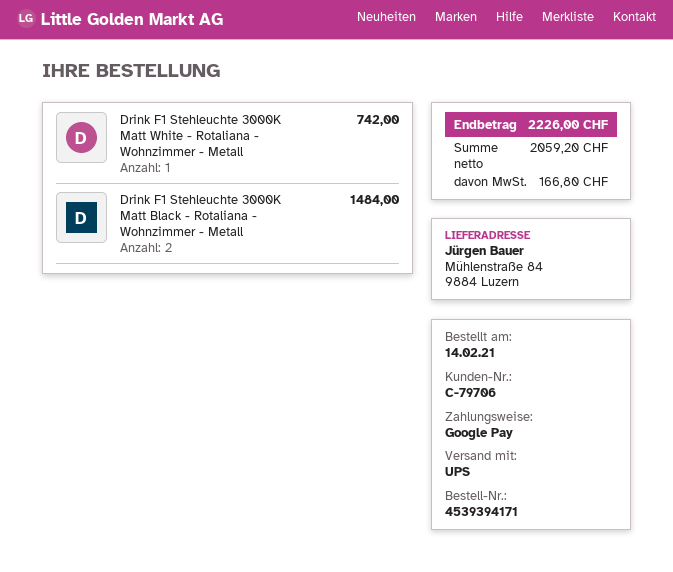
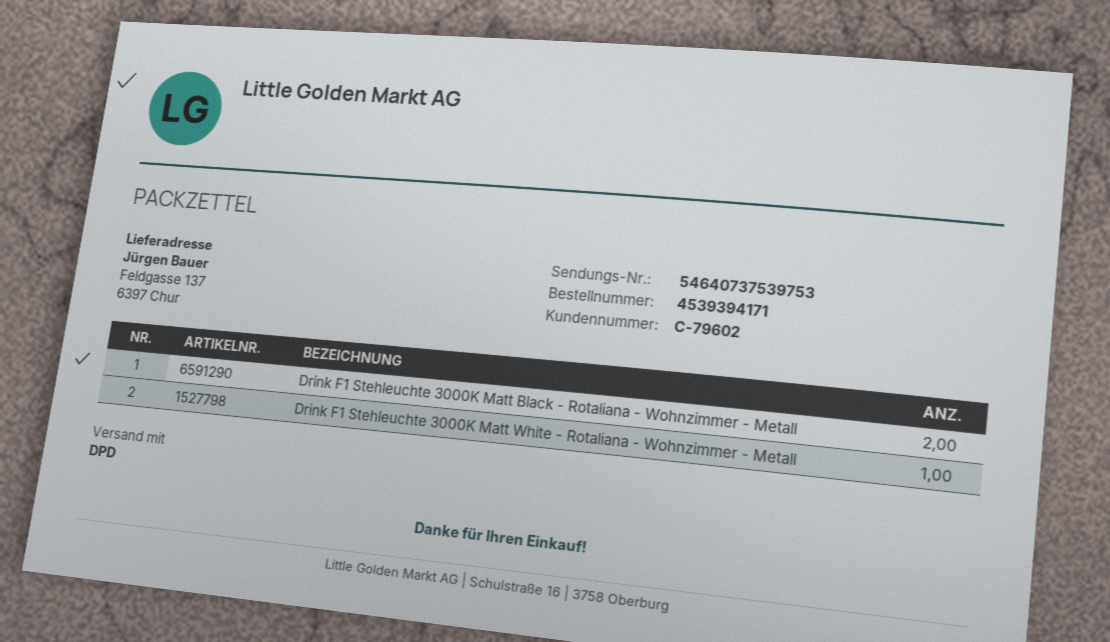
customer number: C-79706 -> C-79602
shipping method: UPS -> DPD
ship to: Mühlenstraße 84, 9884 Luzern -> Feldgasse 137, 6397 Chur

